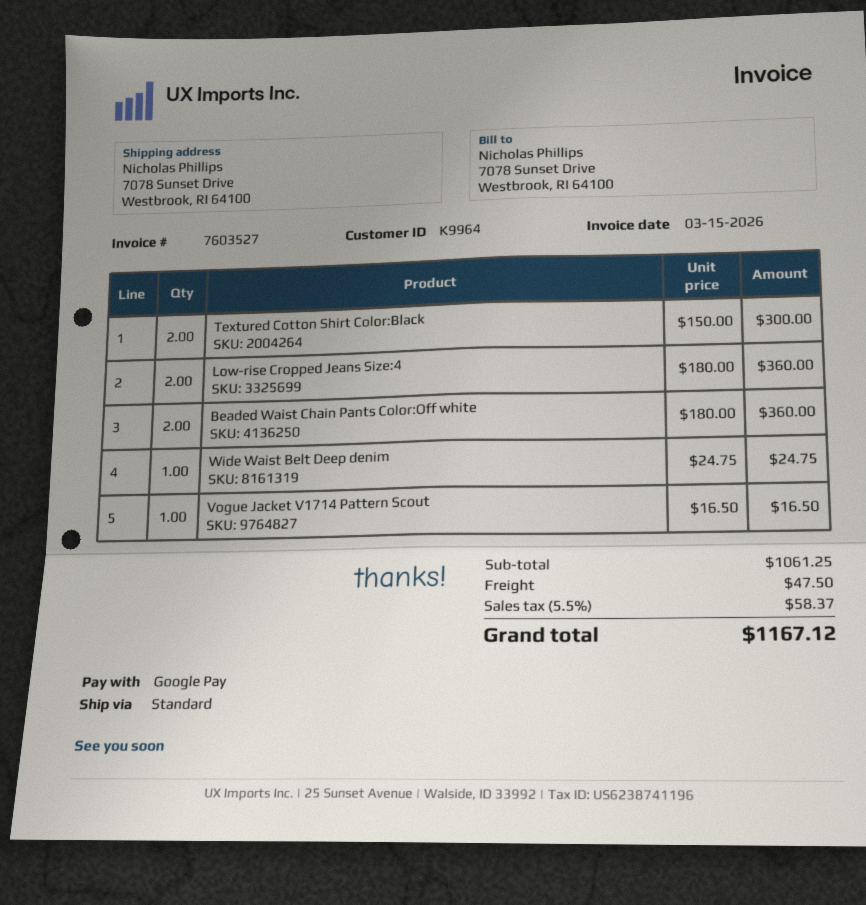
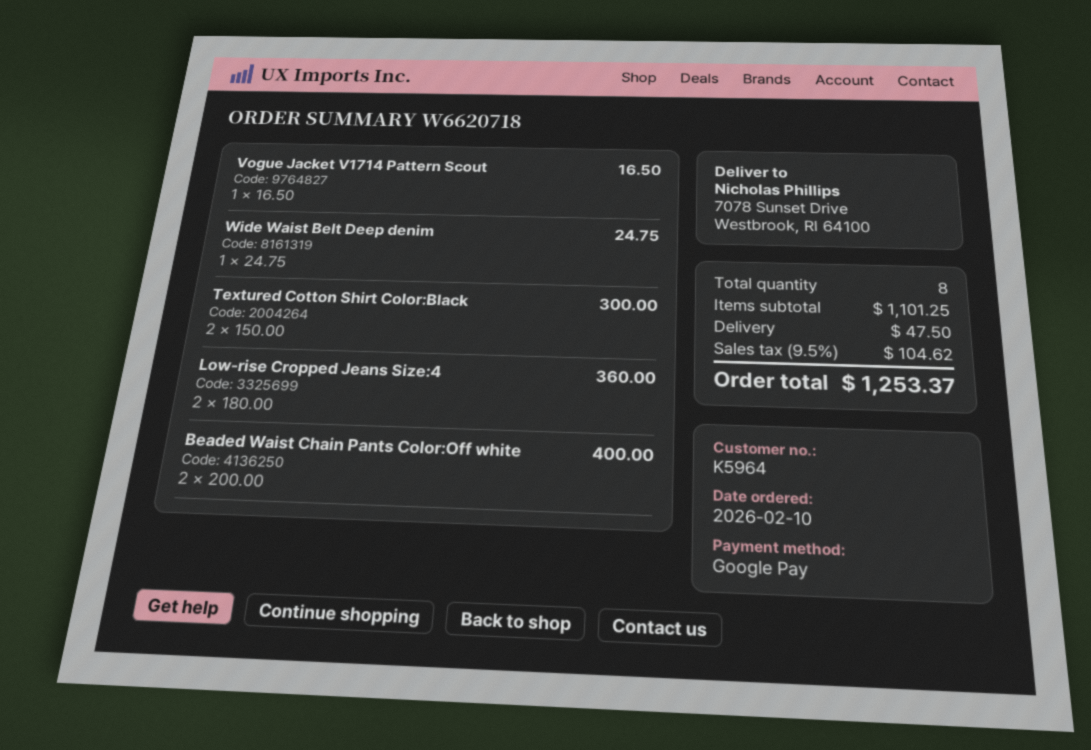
customer number: K9964 -> K5964
Beaded Waist Chain Pants Color:Off white: 2 x 180.00 = 360.00 -> 2 x 200.00 = 400.00
subtotal: 1061.25 -> 1101.25
tax: 5.5% = 58.37 -> 9.5% = 104.62
total: 1167.12 -> 1253.37

